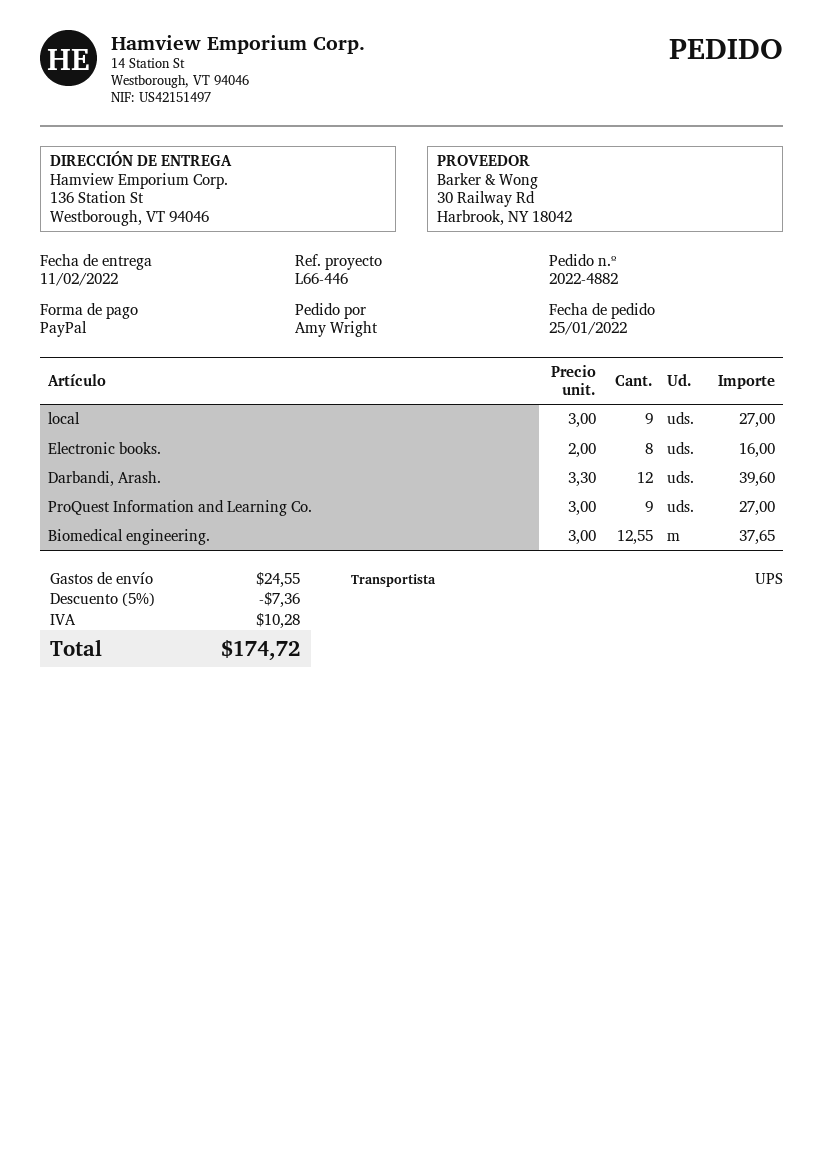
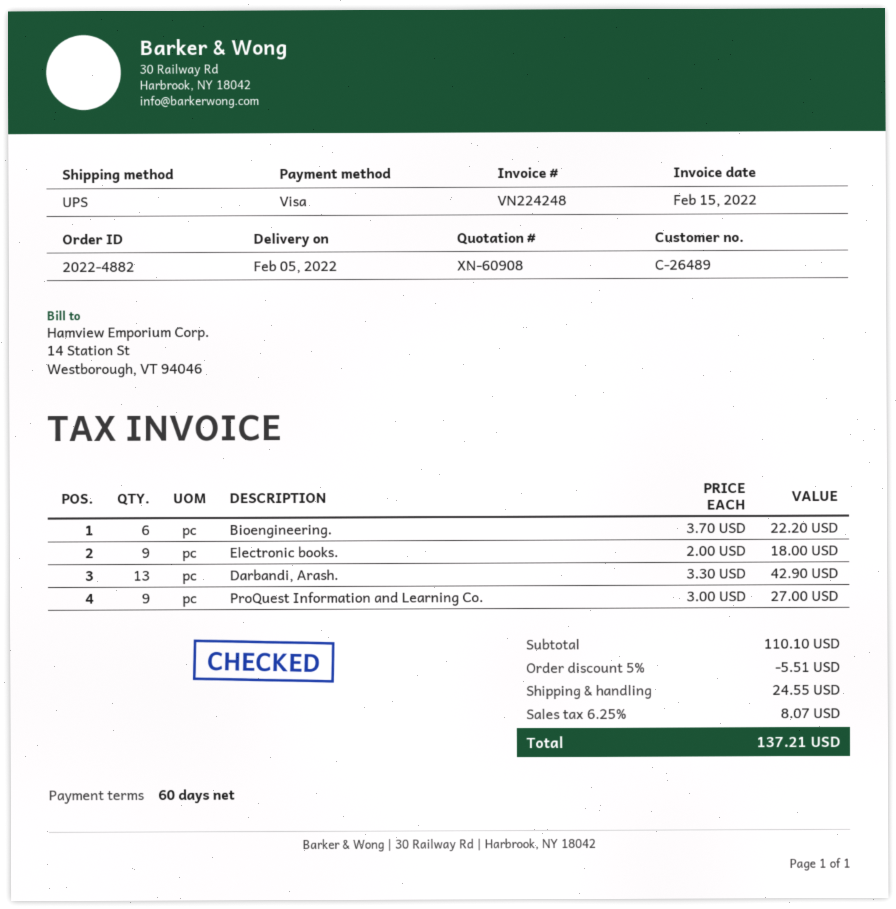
delivery date: 2022-02-11 -> 2022-02-05
payment method: PayPal -> Visa
local: 9 x 3.00 = 27.00 -> none
Electronic books.: 8 x 2.00 = 16.00 -> 9 x 2.00 = 18.00
Darbandi, Arash.: 12 x 3.30 = 39.60 -> 13 x 3.30 = 42.90
Biomedical engineering.: 12.55 x 3.00 = 37.65 -> none
Bioengineering.: none -> 6 x 3.70 = 22.20
discount: 5% = 7.36 -> 5% = 5.51
tax: 10.28 -> 8.07
total: 174.72 -> 137.21

